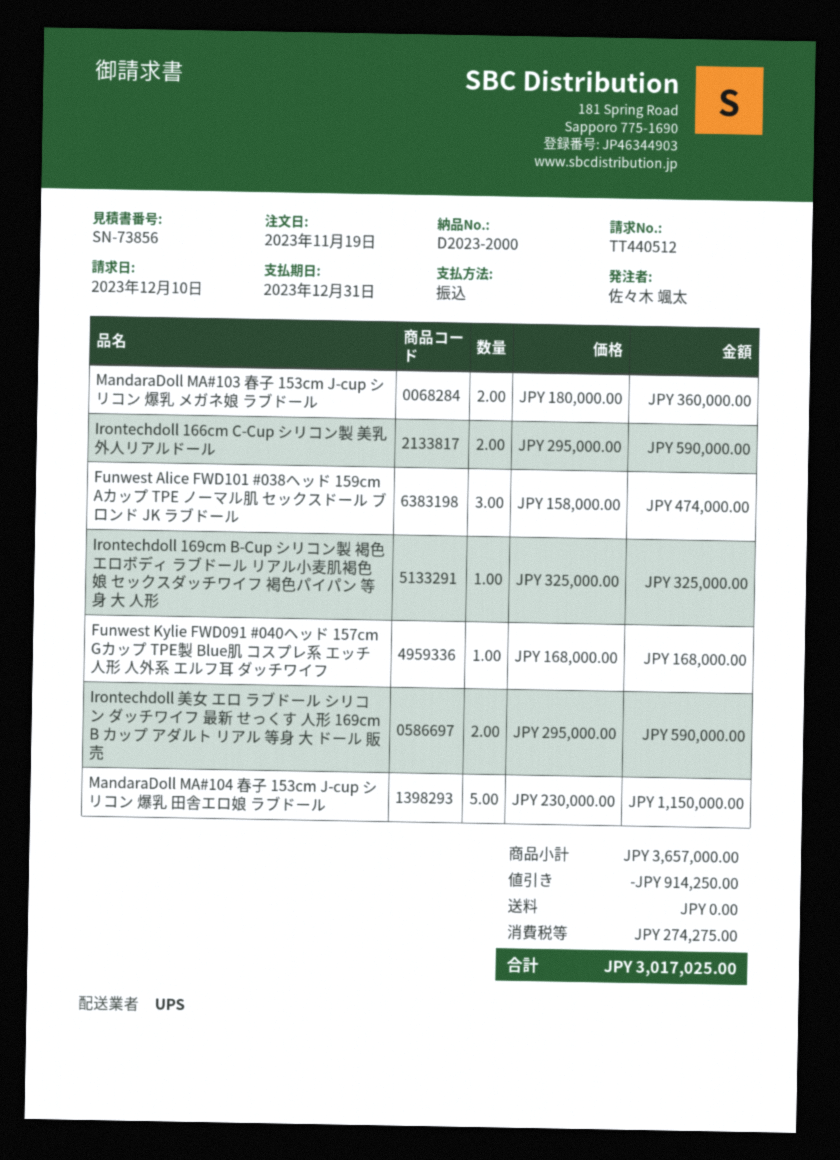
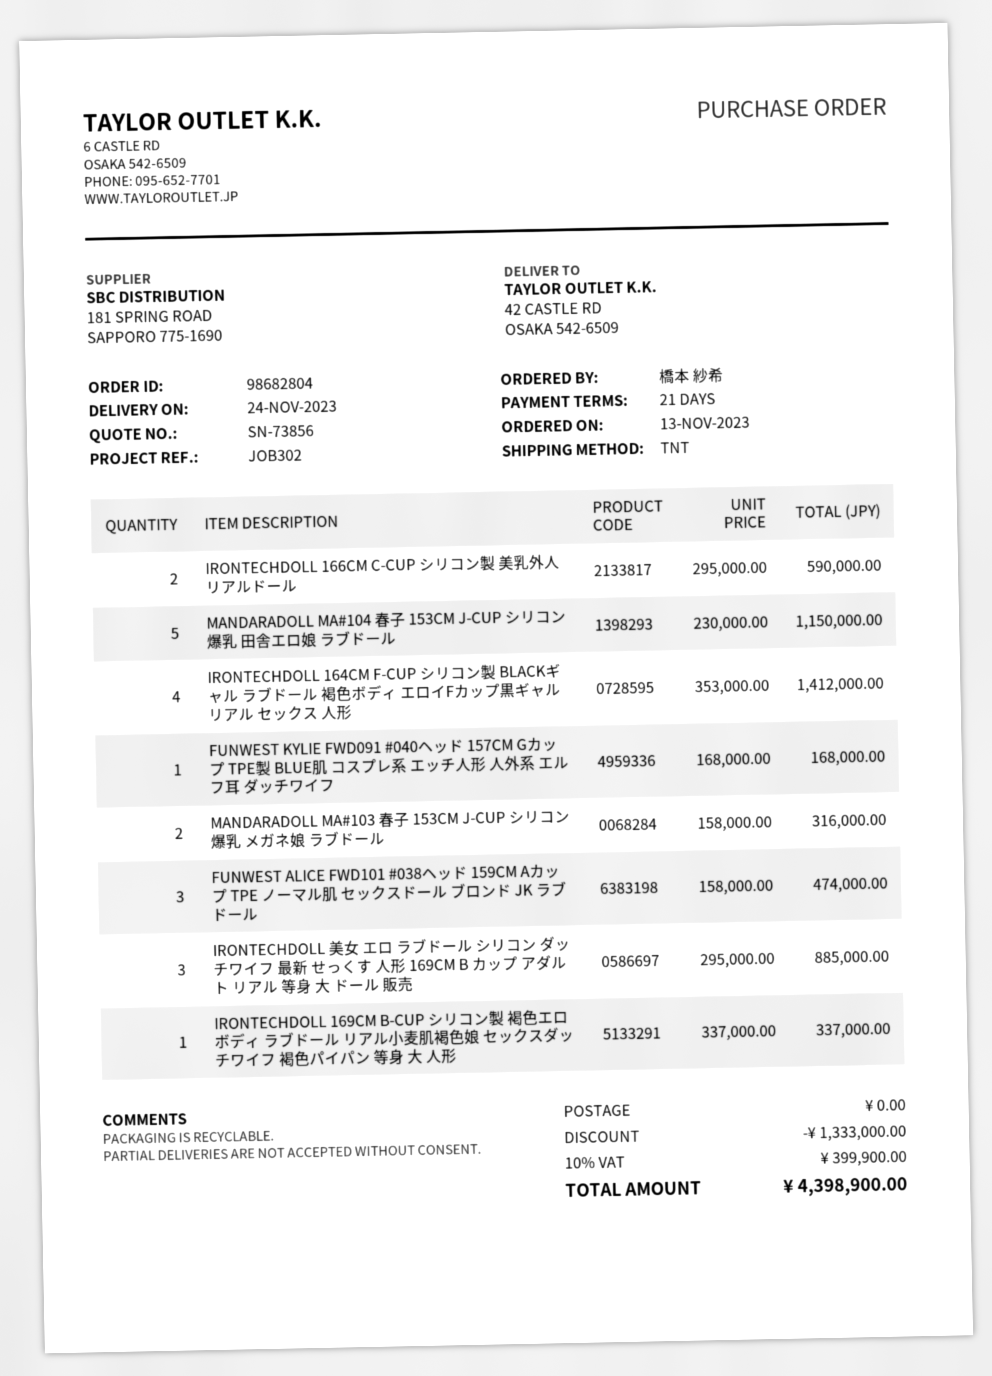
order date: 2023-11-19 -> 2023-11-13
ordered by: 佐々木 颯太 -> 橋本 紗希
shipping method: UPS -> TNT
MandaraDoll MA#103 春子 153cm J-cup シリコン 爆乳 メガネ娘 ラブドール: 2 x 180000.00 = 360000.00 -> 2 x 158000.00 = 316000.00
Irontechdoll 169cm B-Cup シリコン製 褐色エロボディ ラブドール リアル小麦肌褐色娘 セックスダッチワイフ 褐色パイパン 等身 大 人形: 1 x 325000.00 = 325000.00 -> 1 x 337000.00 = 337000.00
Irontechdoll 美女 エロ ラブドール シリコン ダッチワイフ 最新 せっくす 人形 169cm B カップ アダルト リアル 等身 大 ドール 販売: 2 x 295000.00 = 590000.00 -> 3 x 295000.00 = 885000.00
IRONTECHDOLL 164CM F-CUP シリコン製 BLACKギャル ラブドール 褐色ボディ エロイFカップ黒ギャル リアル セックス 人形: none -> 4 x 353000.00 = 1412000.00
discount: 914250.00 -> 1333000.00
tax: 274275.00 -> 399900.00
total: 3017025.00 -> 4398900.00

